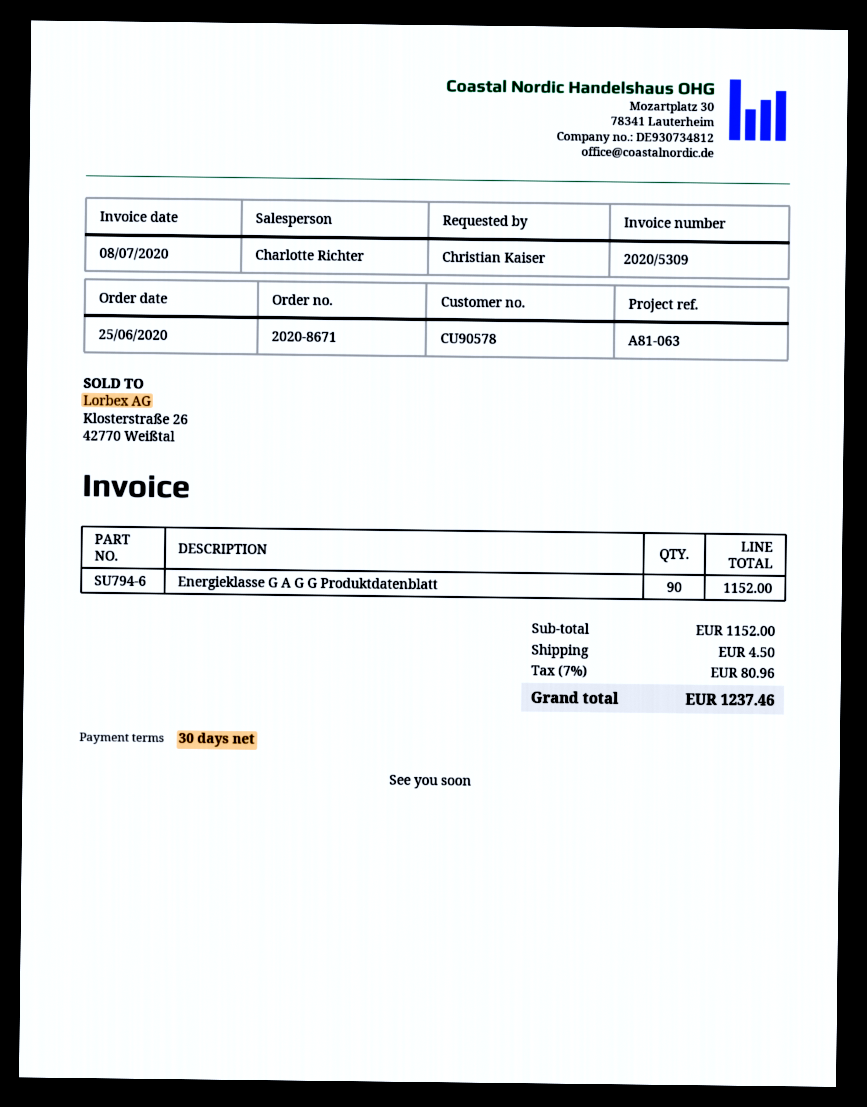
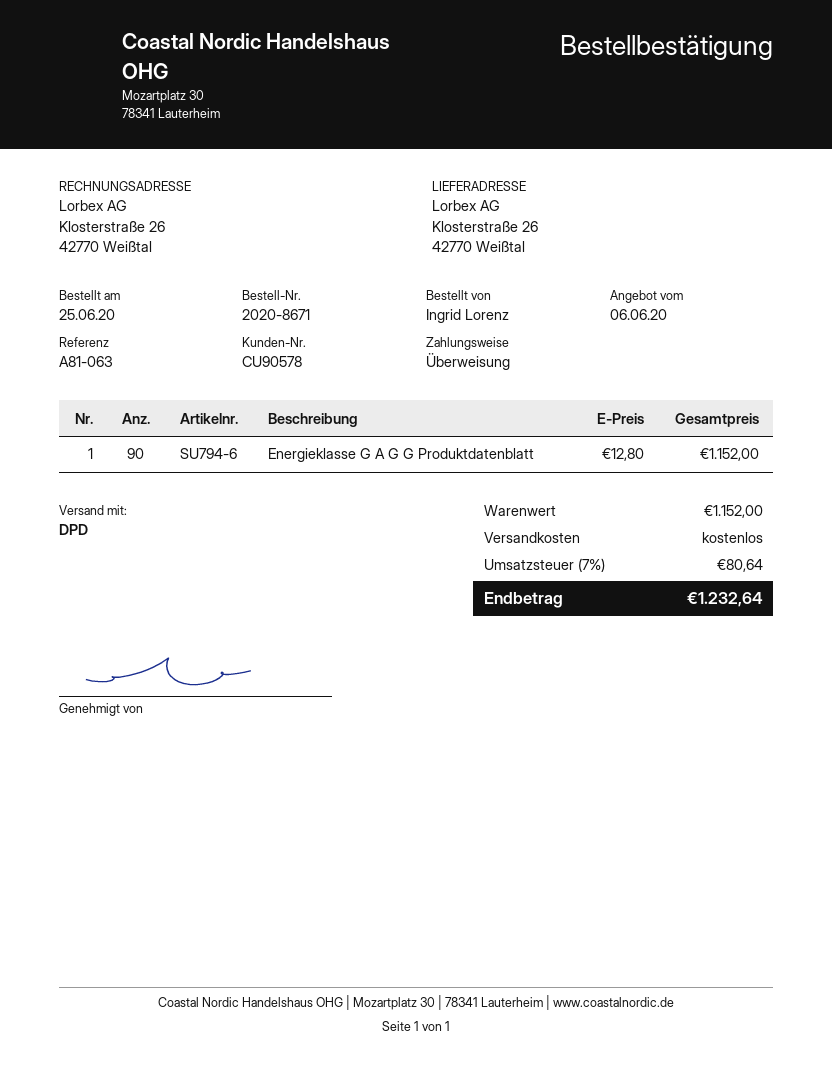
ordered by: Christian Kaiser -> Ingrid Lorenz
shipping: 4.50 -> 0.00
tax: 7% = 80.96 -> 7% = 80.64
total: 1237.46 -> 1232.64

